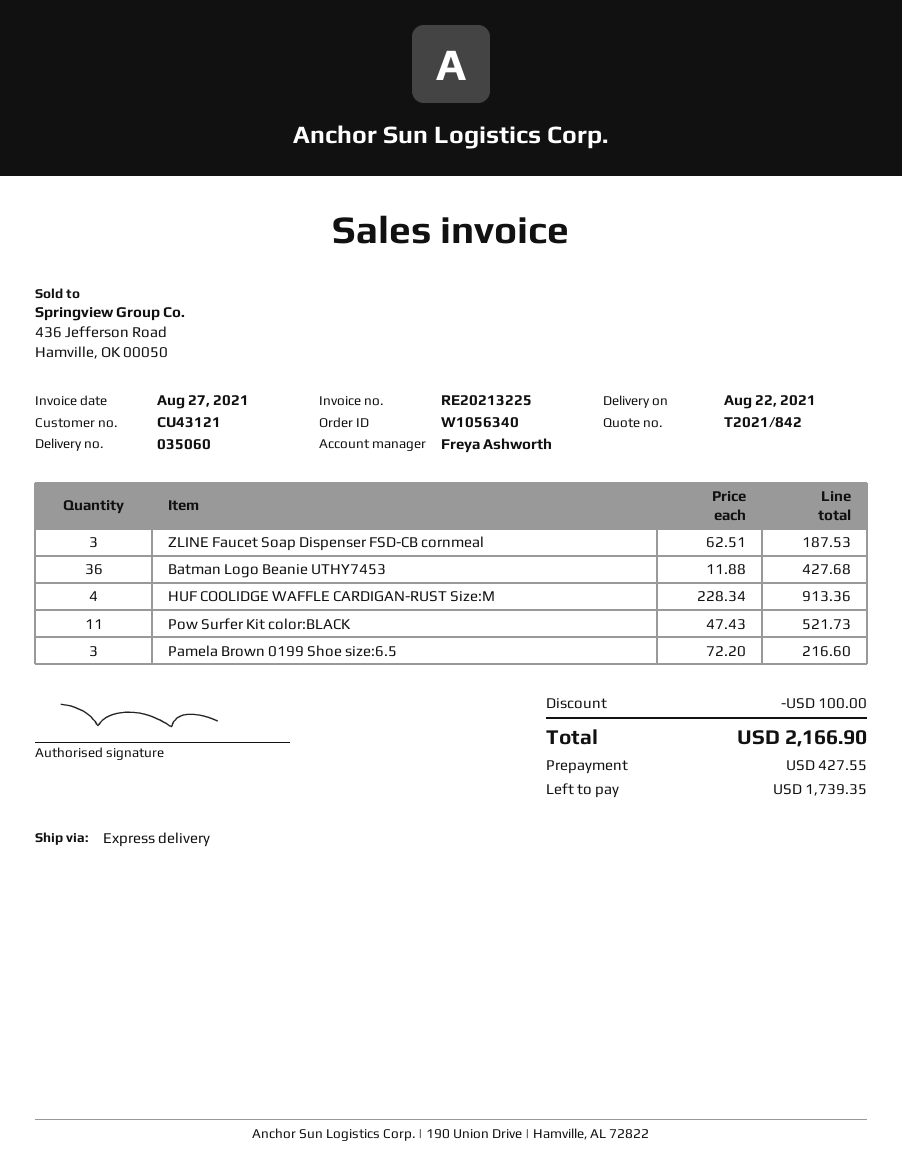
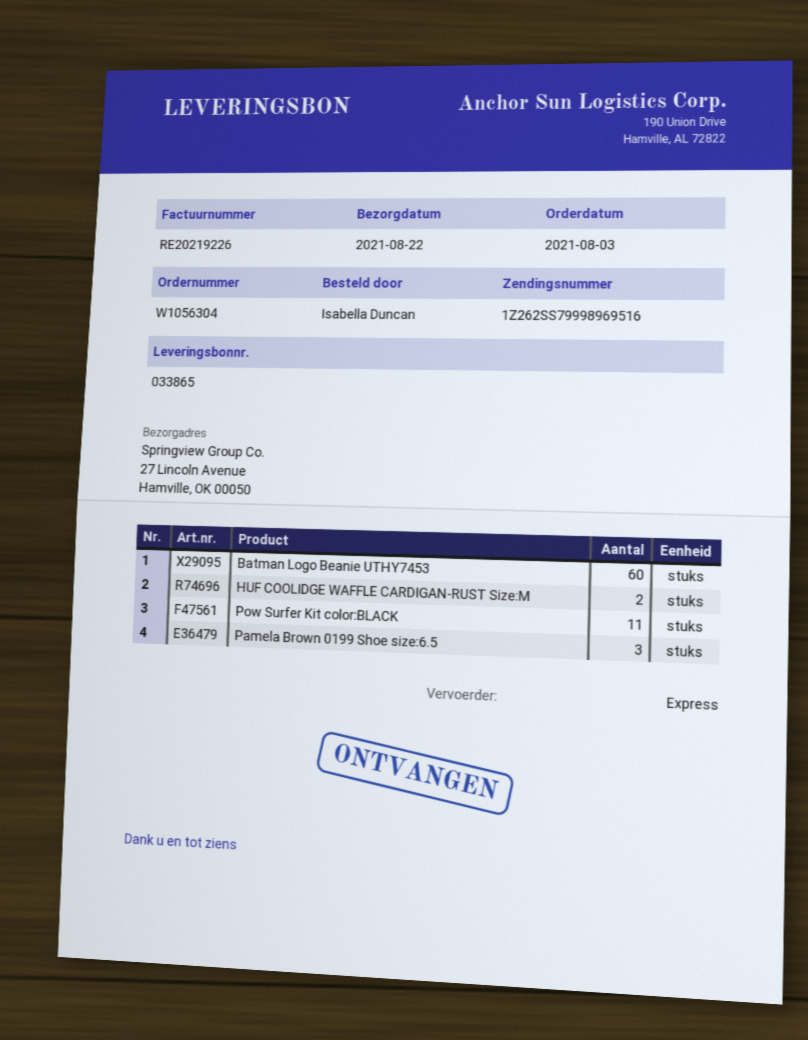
order number: W1056340 -> W1056304
delivery note number: 035060 -> 033865
invoice number: RE20213225 -> RE20219226
ZLINE Faucet Soap Dispenser FSD-CB cornmeal: 3 -> none
Batman Logo Beanie UTHY7453: 36 -> 60
HUF COOLIDGE WAFFLE CARDIGAN-RUST Size:M: 4 -> 2

